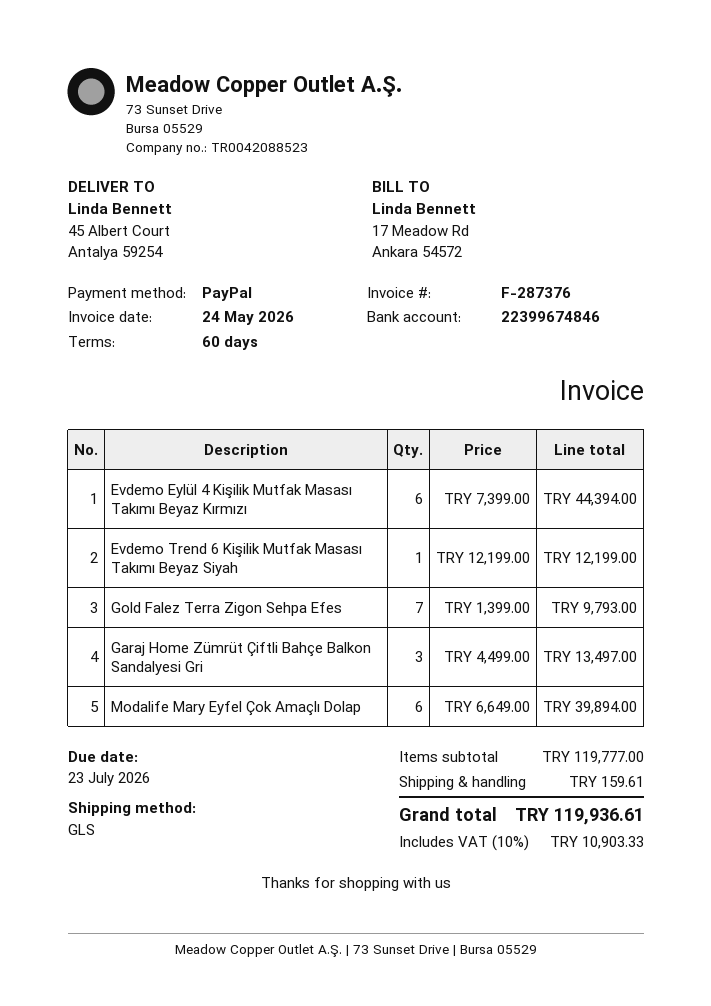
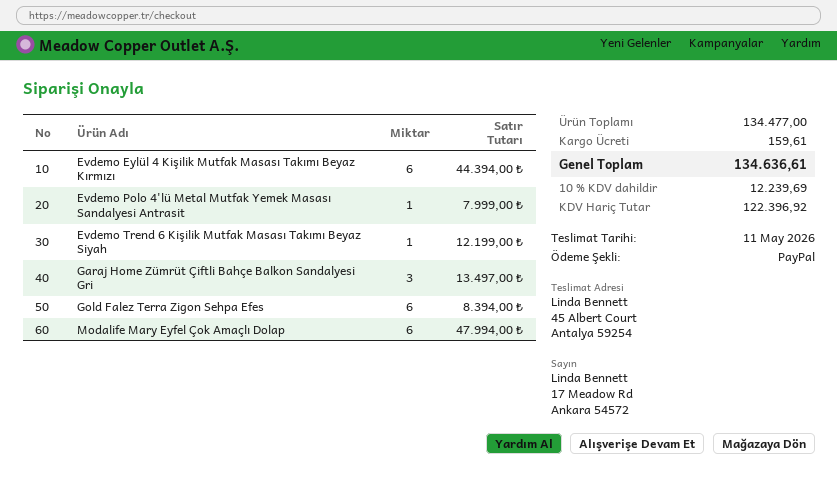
Gold Falez Terra Zigon Sehpa Efes: 7 for 9793.00 -> 6 for 8394.00
Modalife Mary Eyfel Çok Amaçlı Dolap: 6 for 39894.00 -> 6 for 47994.00
Evdemo Polo 4'lü Metal Mutfak Yemek Masası Sandalyesi Antrasit: none -> 1 for 7999.00
subtotal: 119777.00 -> 134477.00
tax: 10% = 10903.33 -> 10% = 12239.69
total: 119936.61 -> 134636.61

